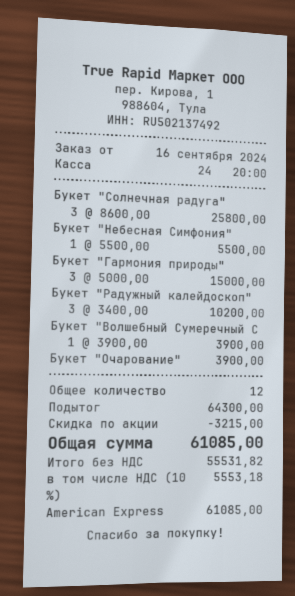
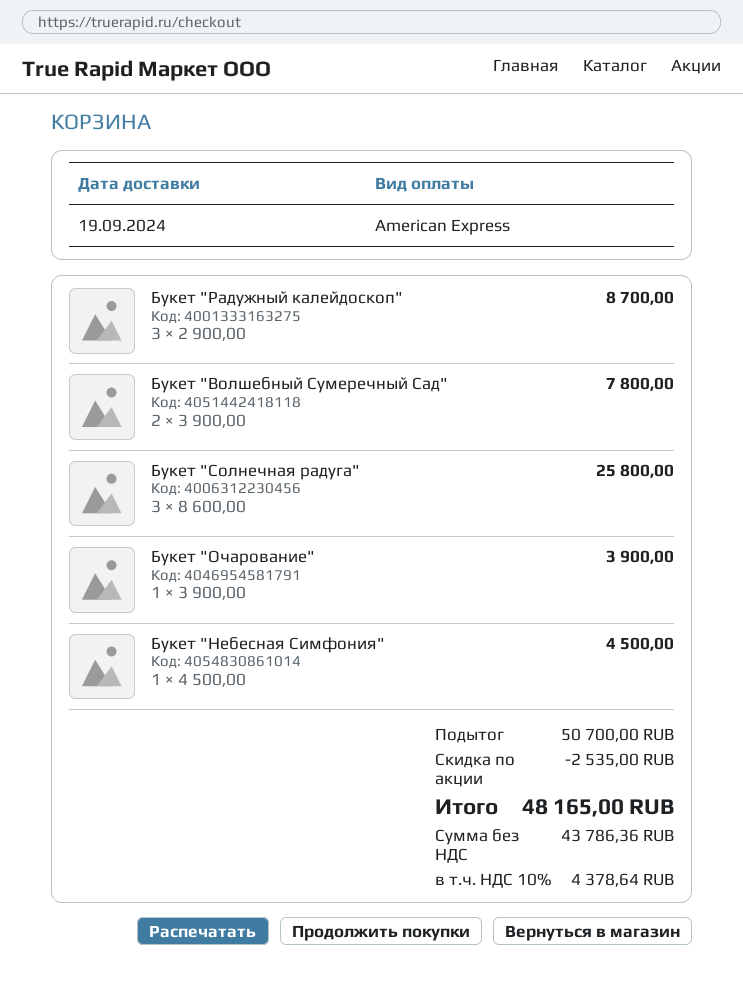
Букет "Небесная Симфония": 1 x 5500.00 = 5500.00 -> 1 x 4500.00 = 4500.00
Букет "Гармония природы": 3 x 5000.00 = 15000.00 -> none
Букет "Радужный калейдоскоп": 3 x 3400.00 = 10200.00 -> 3 x 2900.00 = 8700.00
Букет "Волшебный Сумеречный С: 1 x 3900.00 = 3900.00 -> 2 x 3900.00 = 7800.00
subtotal: 64300.00 -> 50700.00
discount: 3215.00 -> 2535.00
net: 55531.82 -> 43786.36
tax: 10% = 5553.18 -> 10% = 4378.64
total: 61085.00 -> 48165.00

